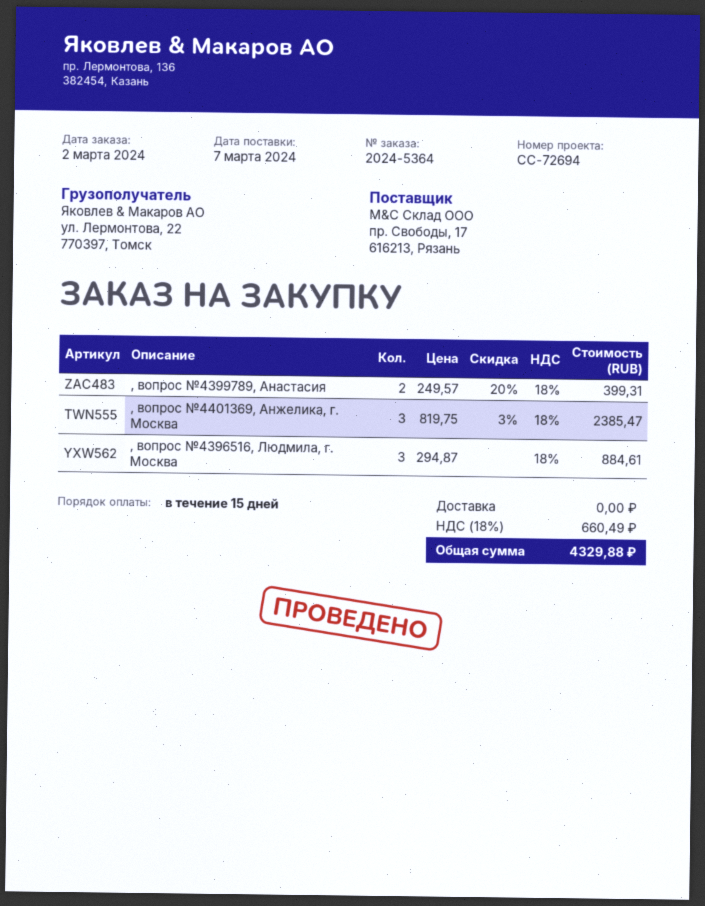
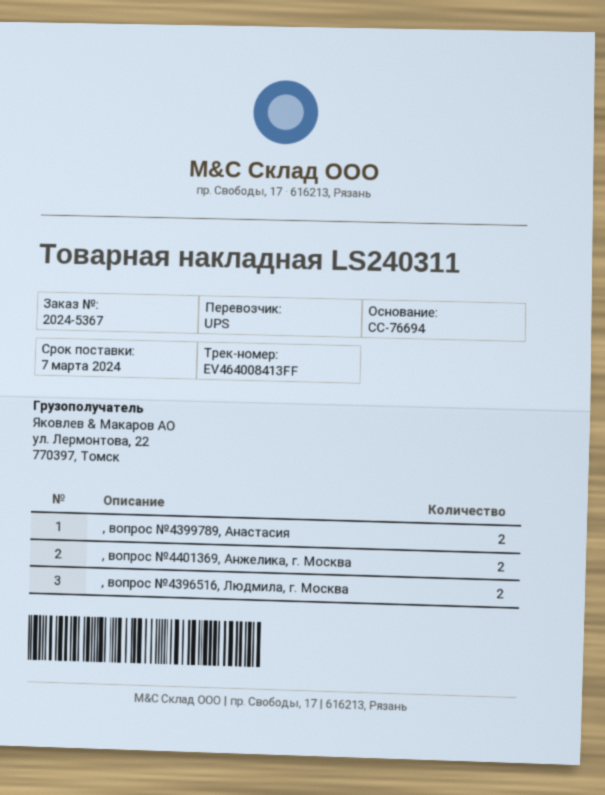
order number: 2024-5364 -> 2024-5367
reference: CC-72694 -> CC-76694
, вопрос №4401369, Анжелика, г. Москва: 3 -> 2
, вопрос №4396516, Людмила, г. Москва: 3 -> 2

